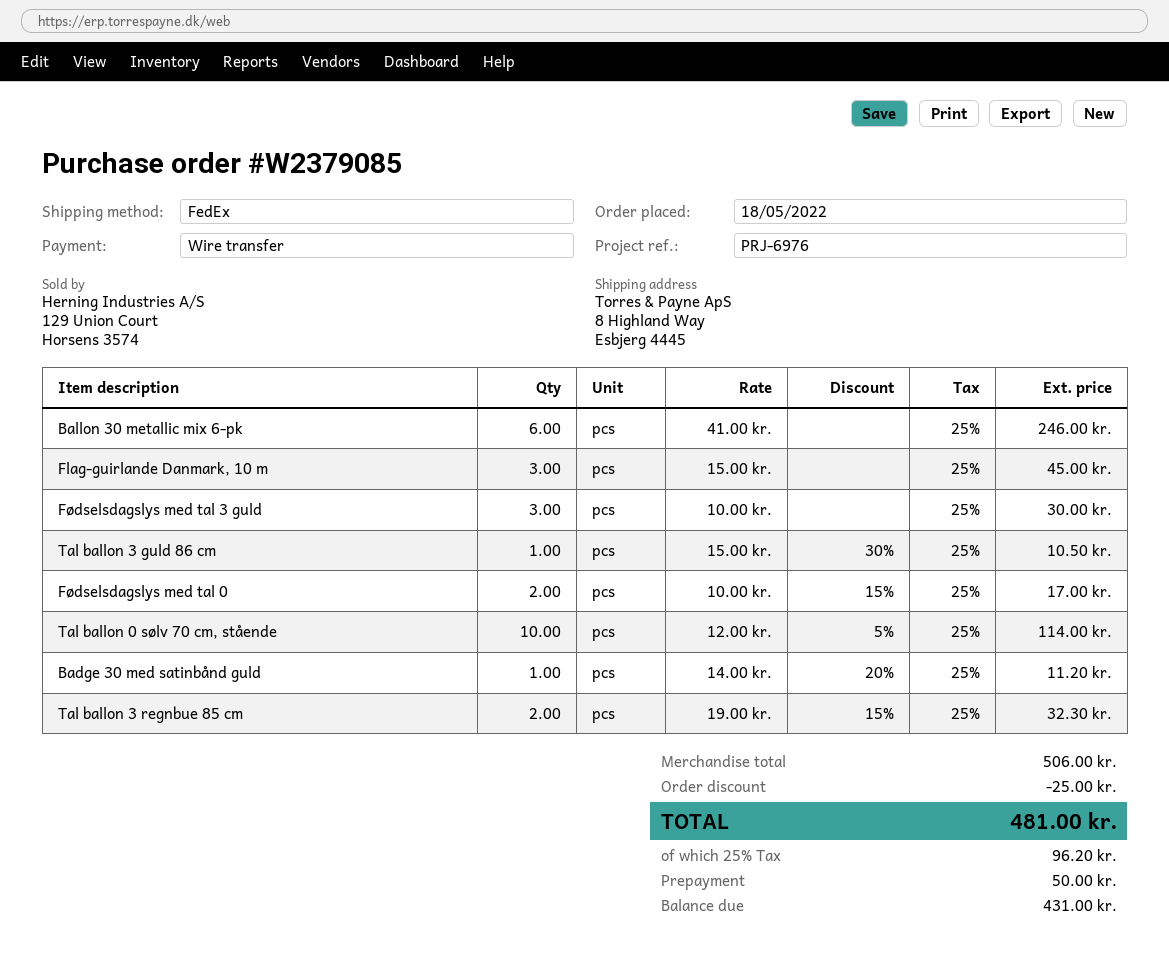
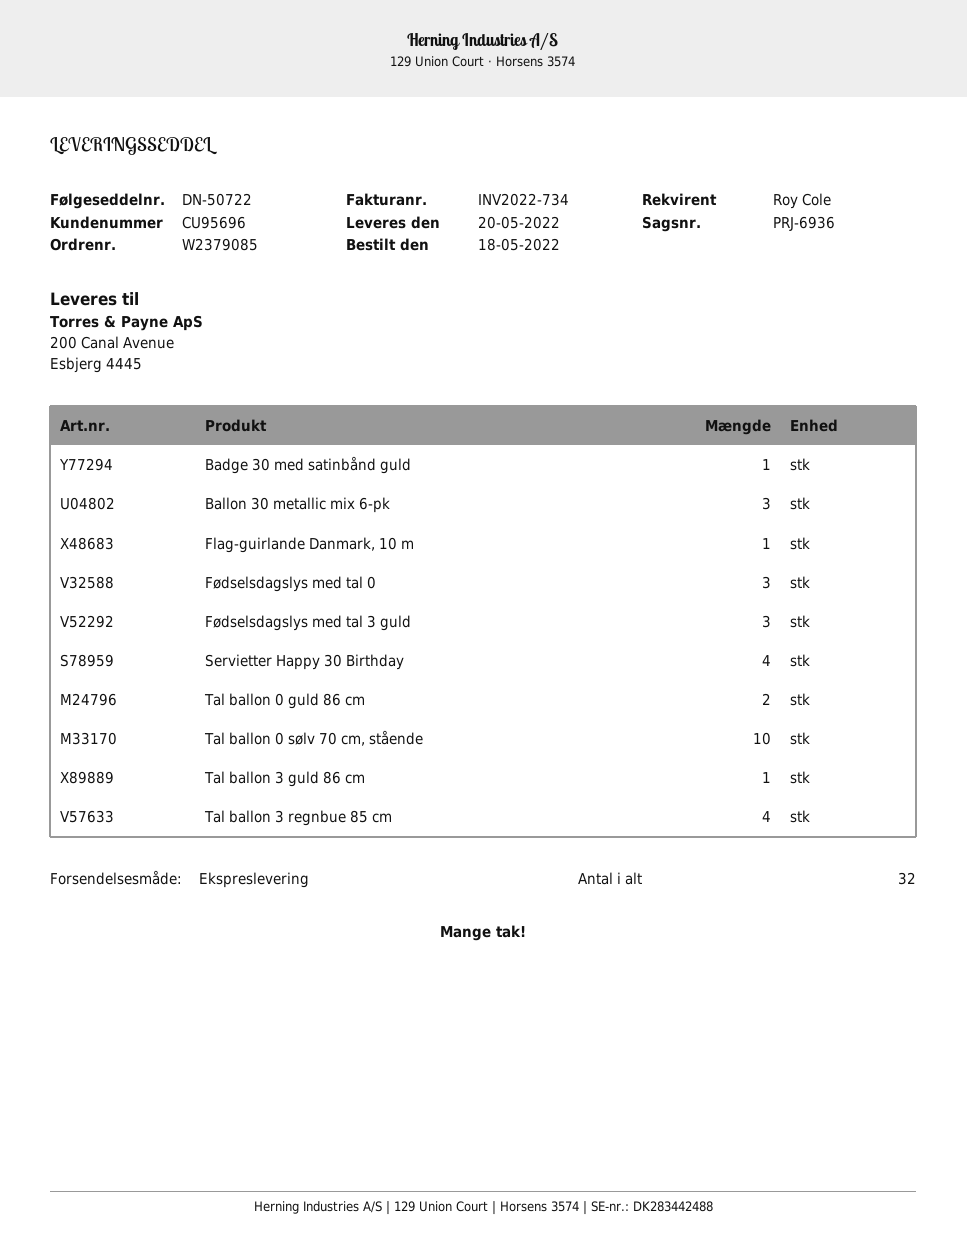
reference: PRJ-6976 -> PRJ-6936
shipping method: FedEx -> express
ship to: 8 Highland Way, Esbjerg 4445 -> 200 Canal Avenue, Esbjerg 4445
Ballon 30 metallic mix 6-pk: 6 -> 3
Flag-guirlande Danmark, 10 m: 3 -> 1
Fødselsdagslys med tal 0: 2 -> 3
Tal ballon 3 regnbue 85 cm: 2 -> 4
Servietter Happy 30 Birthday: none -> 4
Tal ballon 0 guld 86 cm: none -> 2

